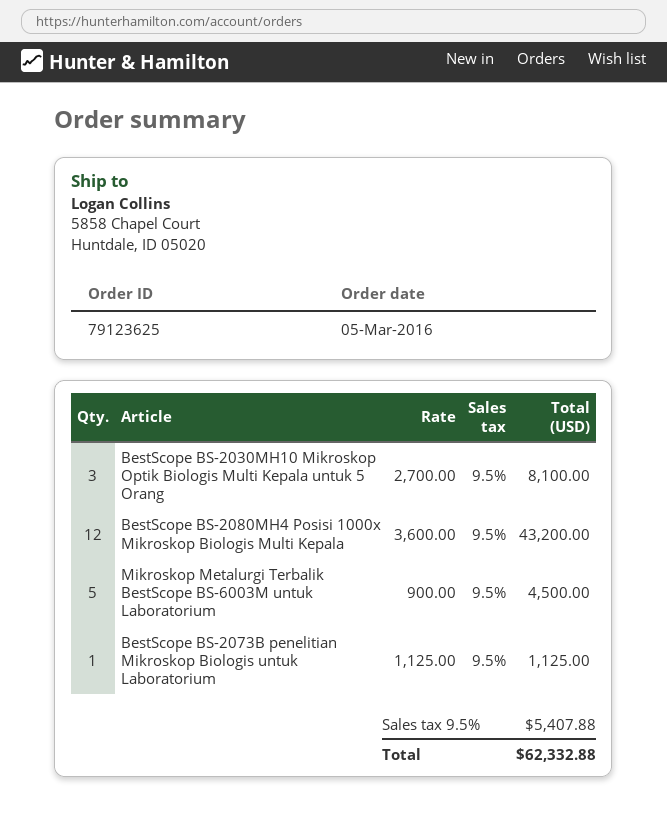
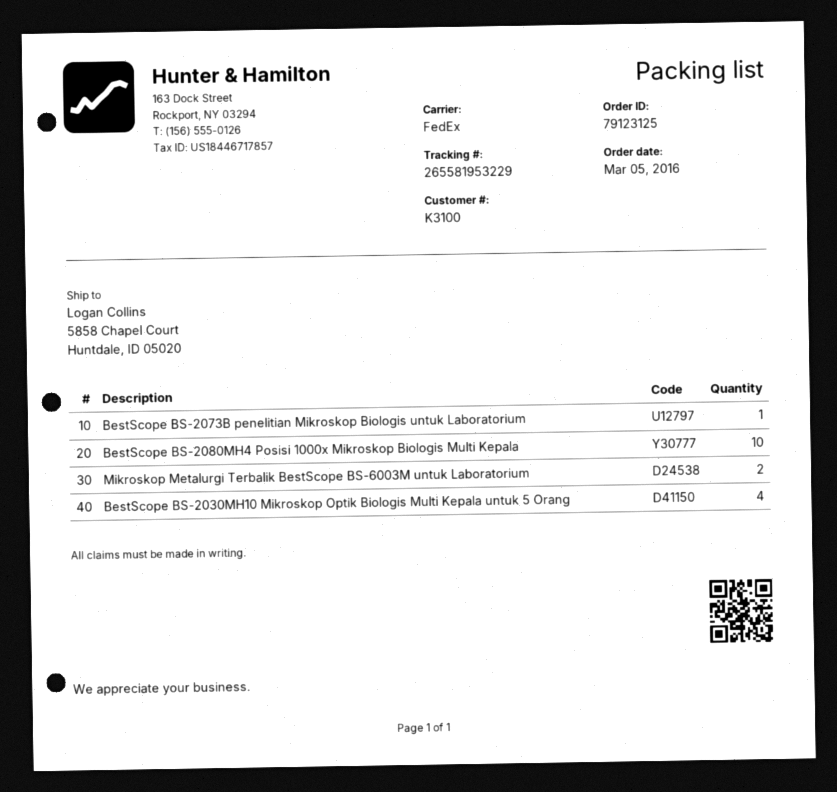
order number: 79123625 -> 79123125
BestScope BS-2030MH10 Mikroskop Optik Biologis Multi Kepala untuk 5 Orang: 3 -> 4
BestScope BS-2080MH4 Posisi 1000x Mikroskop Biologis Multi Kepala: 12 -> 10
Mikroskop Metalurgi Terbalik BestScope BS-6003M untuk Laboratorium: 5 -> 2

